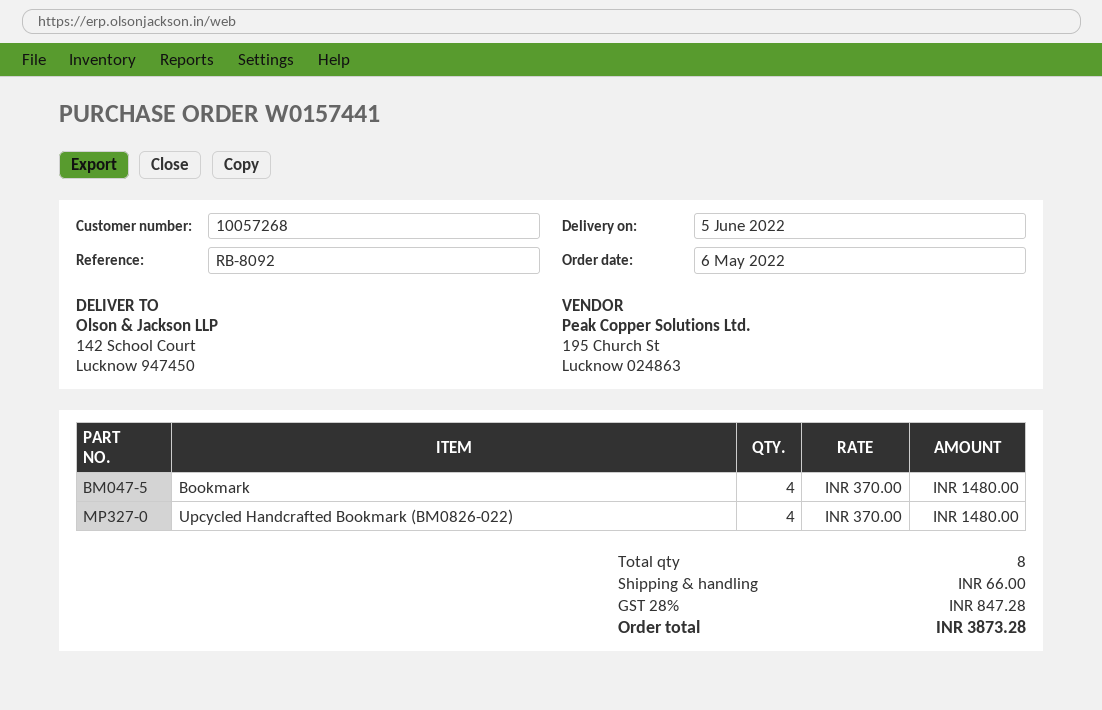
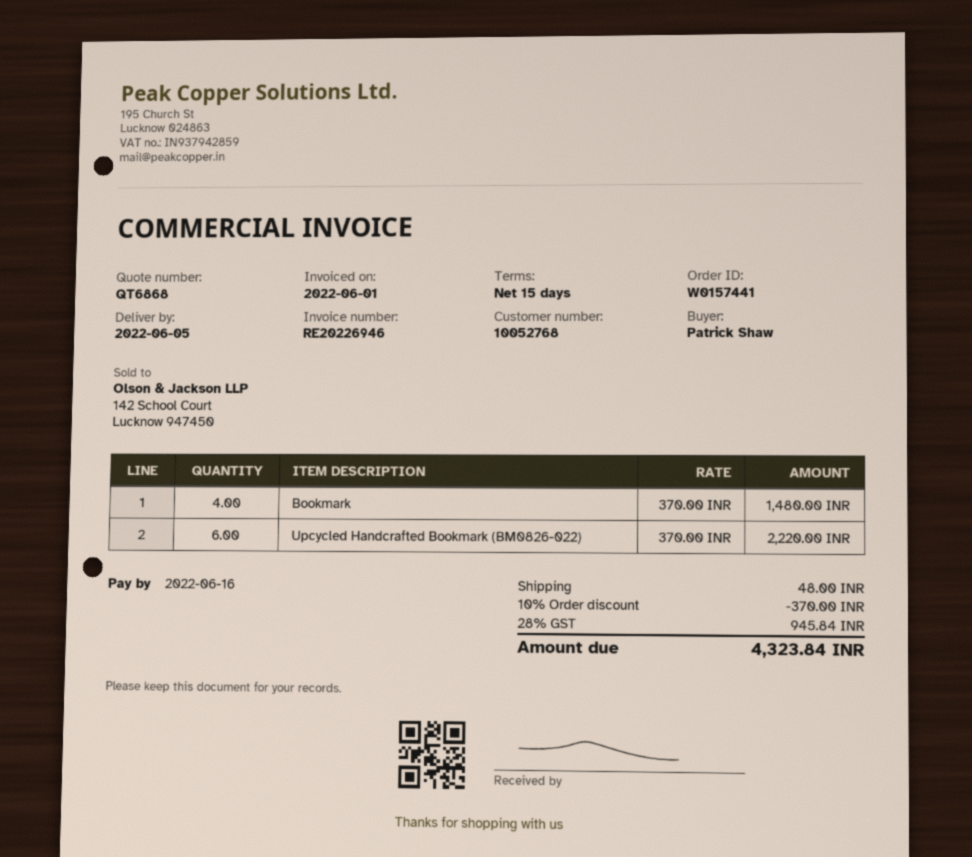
customer number: 10057268 -> 10052768
Upcycled Handcrafted Bookmark (BM0826-022): 4 x 370.00 = 1480.00 -> 6 x 370.00 = 2220.00
discount: none -> 10% = 370.00
shipping: 66.00 -> 48.00
tax: 28% = 847.28 -> 28% = 945.84
total: 3873.28 -> 4323.84

